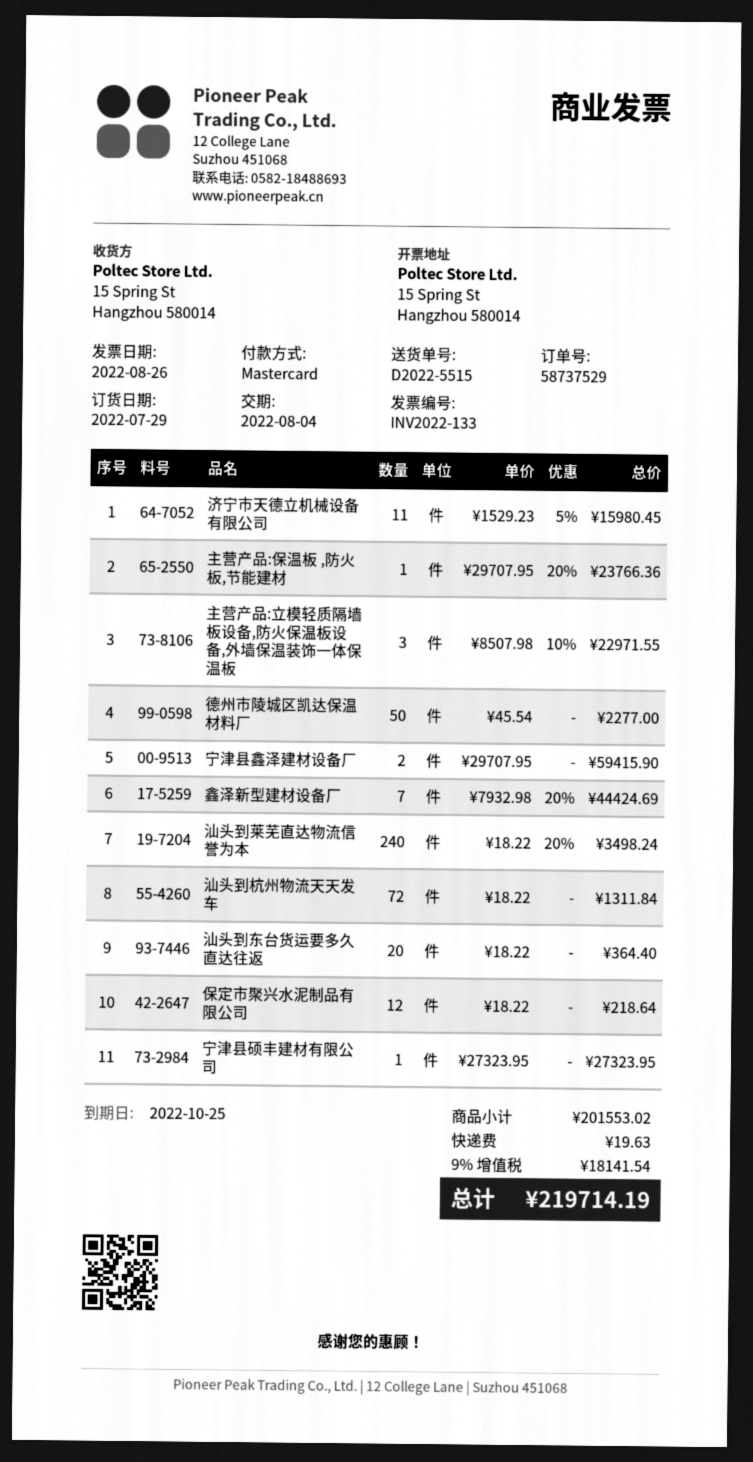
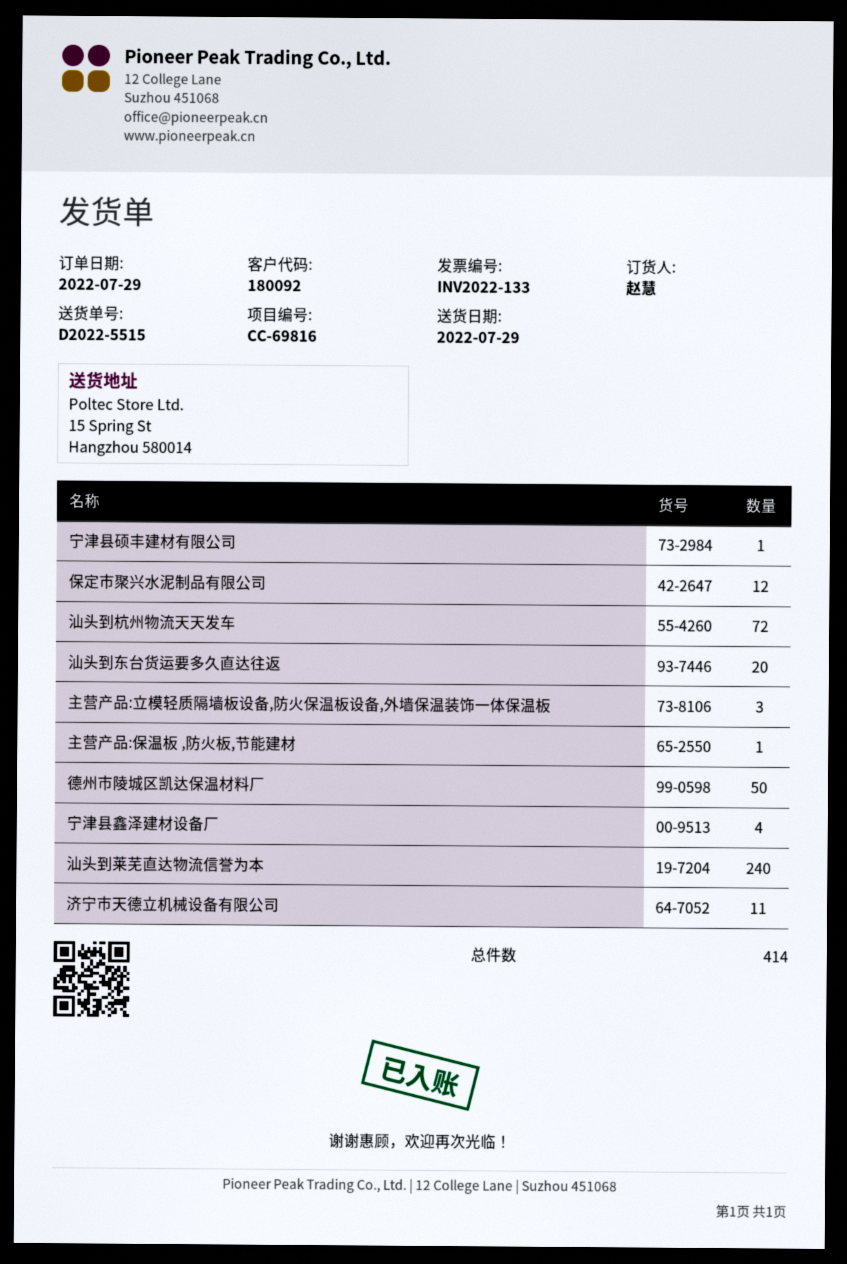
delivery date: 2022-08-04 -> 2022-07-29
宁津县鑫泽建材设备厂: 2 -> 4
鑫泽新型建材设备厂: 7 -> none

